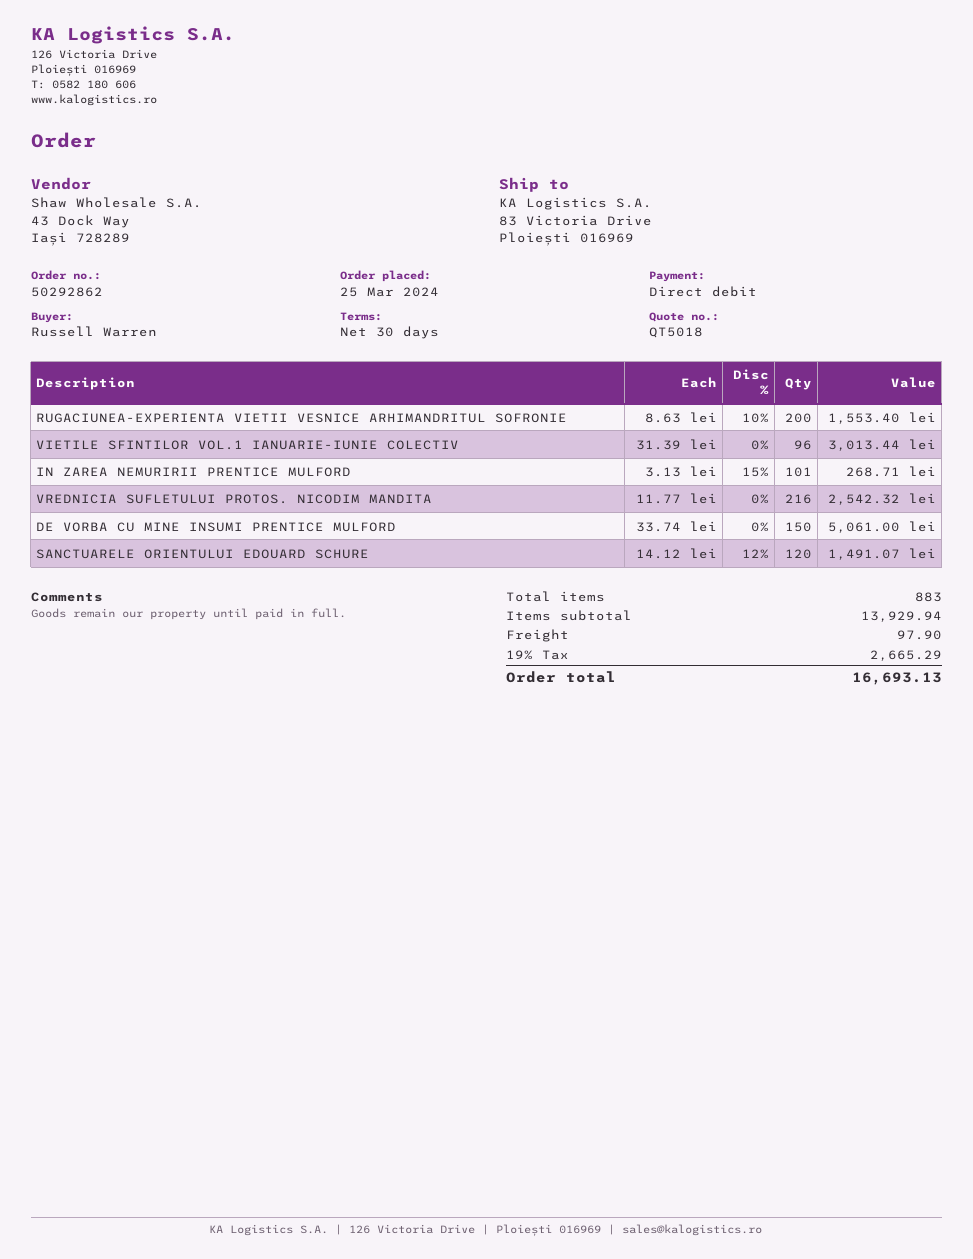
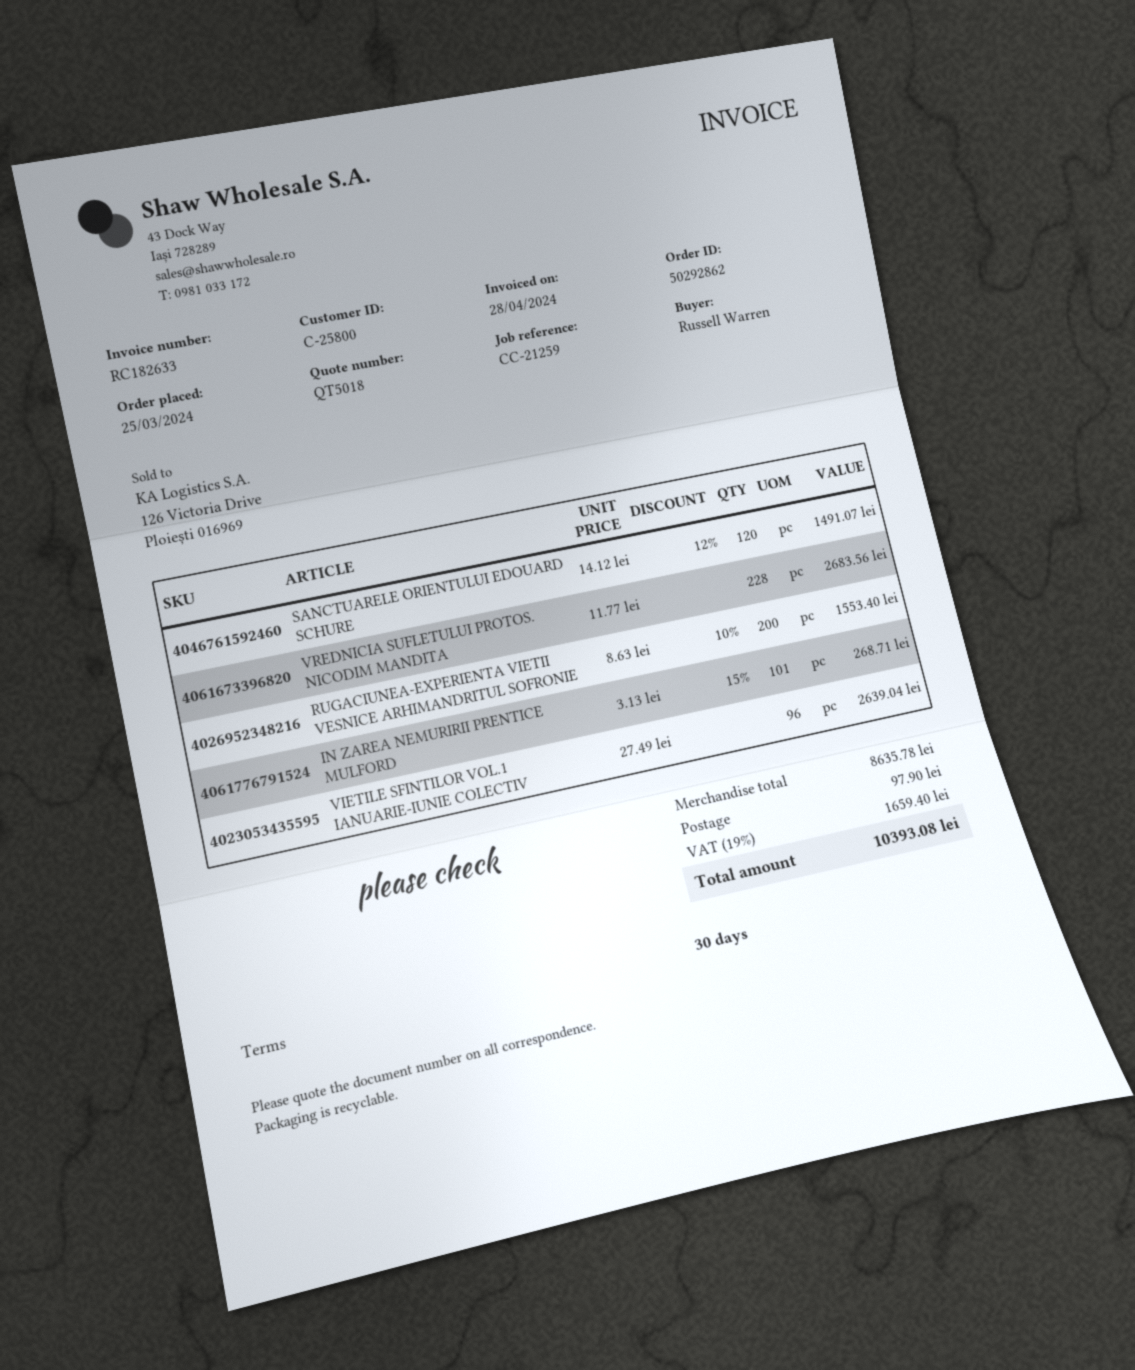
VIETILE SFINTILOR VOL.1 IANUARIE-IUNIE COLECTIV: 96 x 31.39 = 3013.44 -> 96 x 27.49 = 2639.04
VREDNICIA SUFLETULUI PROTOS. NICODIM MANDITA: 216 x 11.77 = 2542.32 -> 228 x 11.77 = 2683.56
DE VORBA CU MINE INSUMI PRENTICE MULFORD: 150 x 33.74 = 5061.00 -> none
subtotal: 13929.94 -> 8635.78
tax: 19% = 2665.29 -> 19% = 1659.40
total: 16693.13 -> 10393.08

